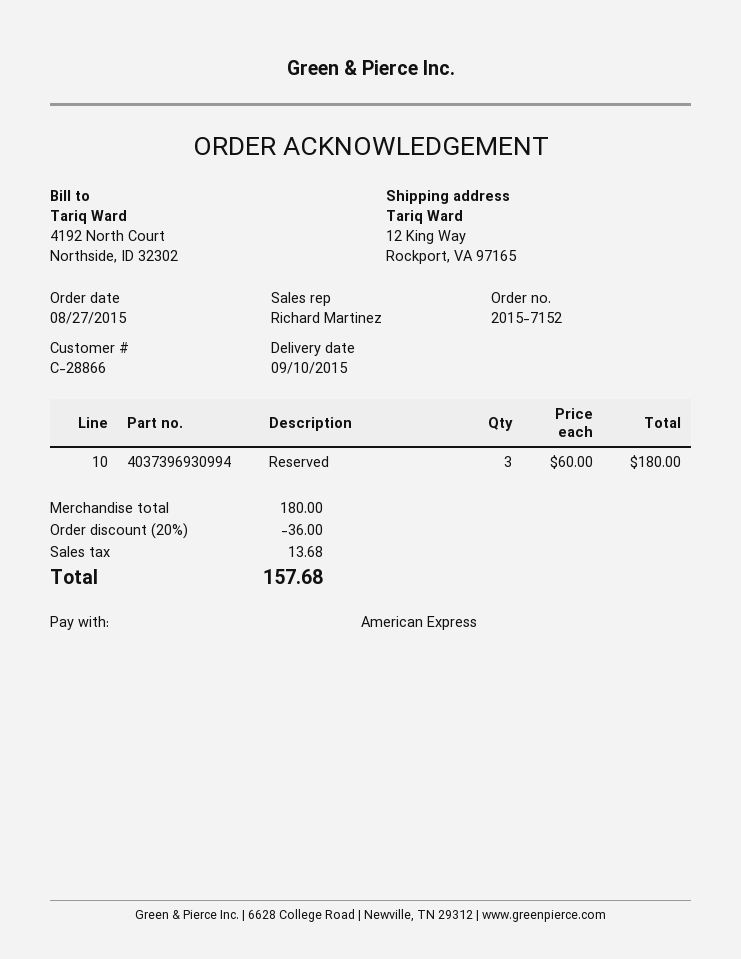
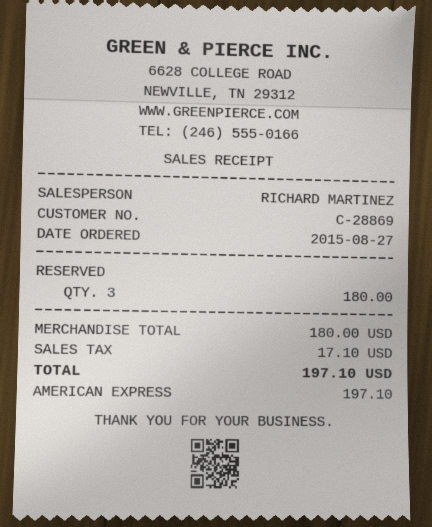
customer number: C-28866 -> C-28869
discount: 20% = 36.00 -> none
tax: 13.68 -> 17.10
total: 157.68 -> 197.10

